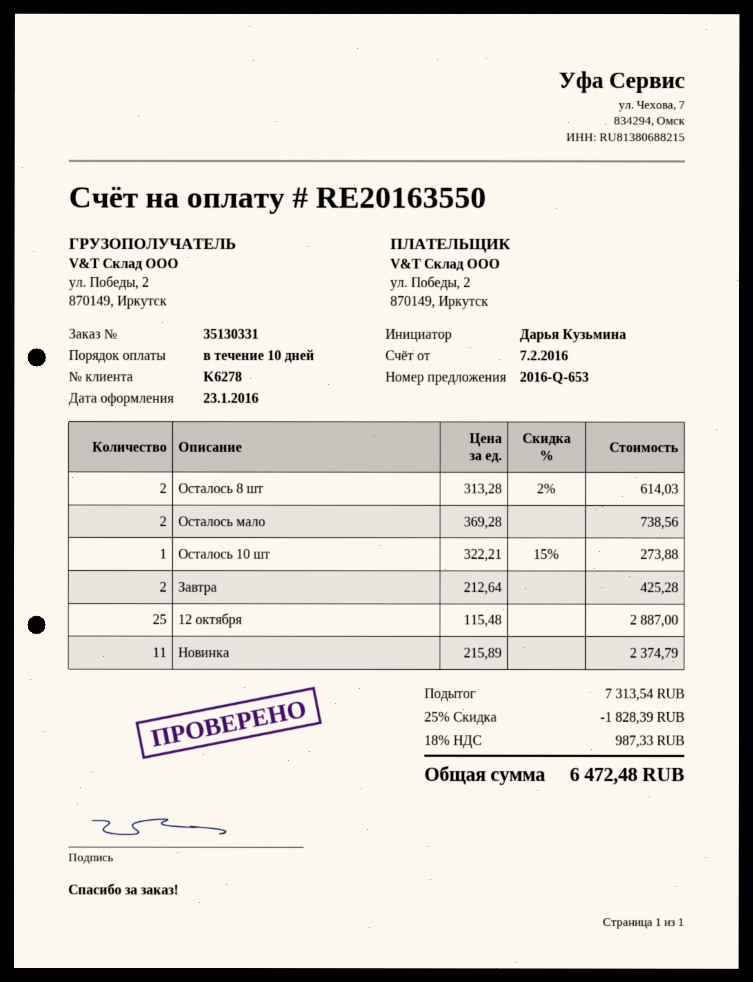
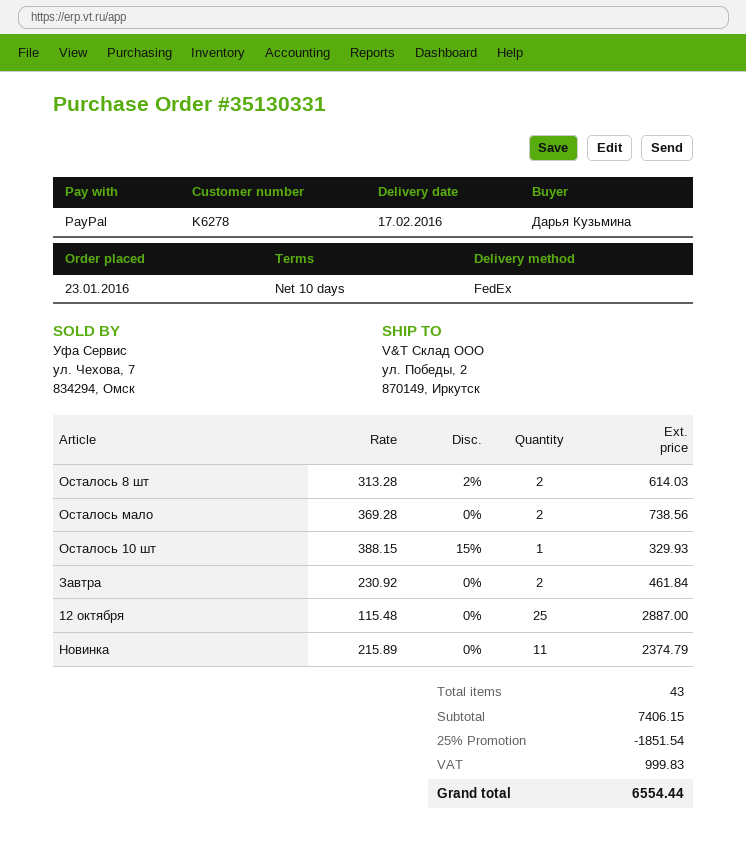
Осталось 10 шт: 1 x 322.21 - 15% = 273.88 -> 1 x 388.15 - 15% = 329.93
Завтра: 2 x 212.64 = 425.28 -> 2 x 230.92 = 461.84
subtotal: 7313.54 -> 7406.15
discount: 25% = 1828.39 -> 25% = 1851.54
tax: 987.33 -> 999.83
total: 6472.48 -> 6554.44

